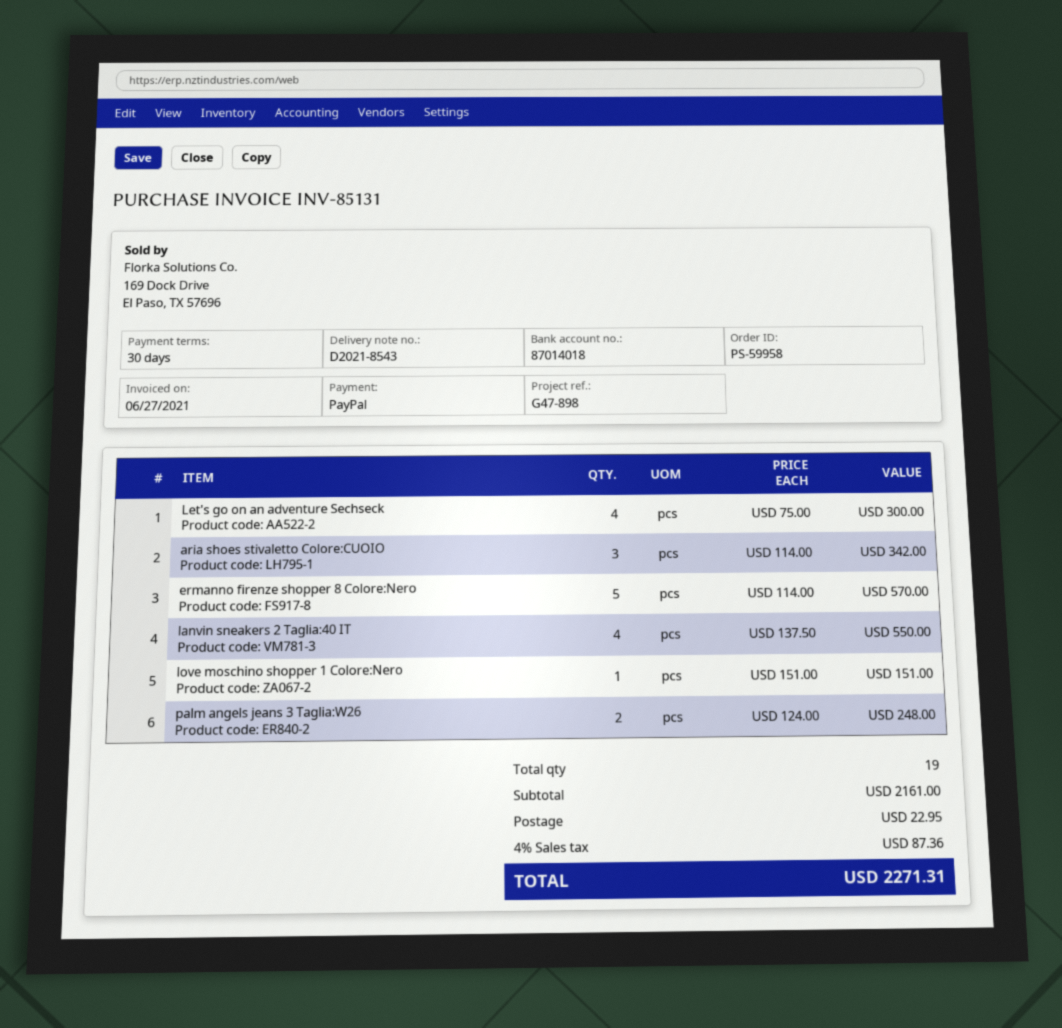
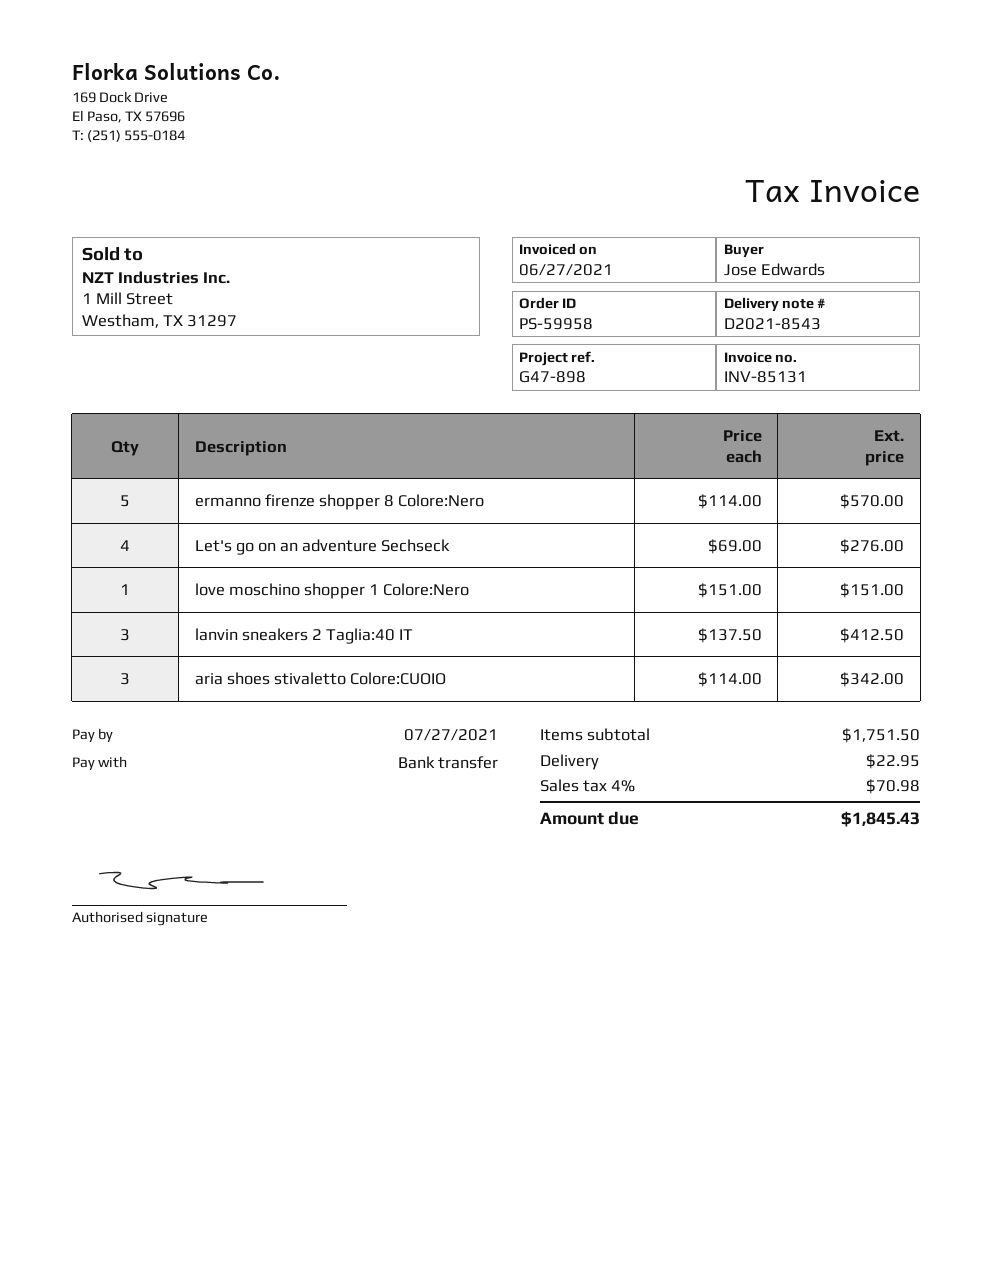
payment method: PayPal -> bank transfer
Let's go on an adventure Sechseck: 4 x 75.00 = 300.00 -> 4 x 69.00 = 276.00
lanvin sneakers 2 Taglia:40 IT: 4 x 137.50 = 550.00 -> 3 x 137.50 = 412.50
palm angels jeans 3 Taglia:W26: 2 x 124.00 = 248.00 -> none
subtotal: 2161.00 -> 1751.50
tax: 4% = 87.36 -> 4% = 70.98
total: 2271.31 -> 1845.43

